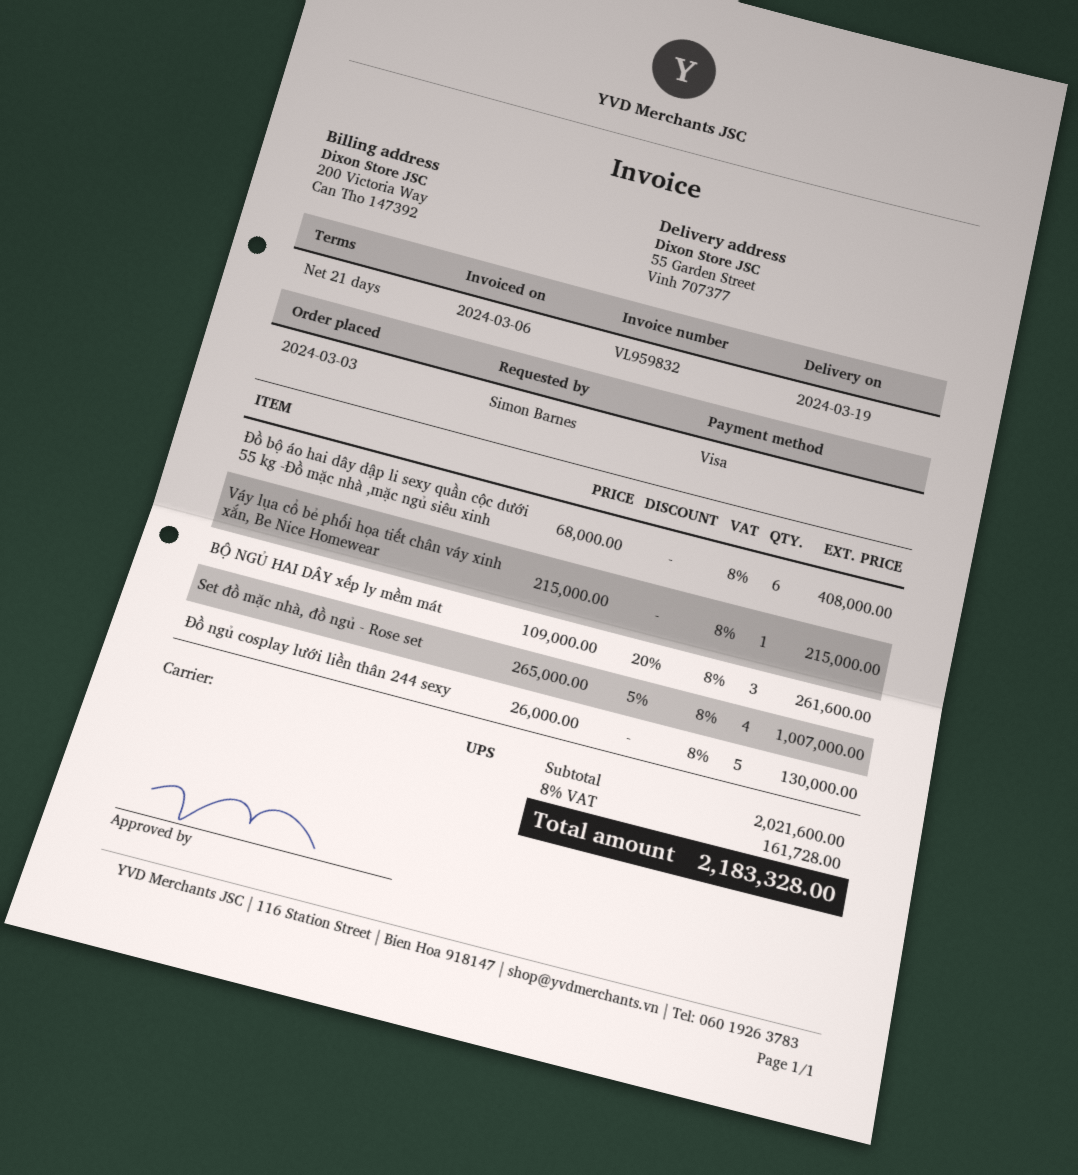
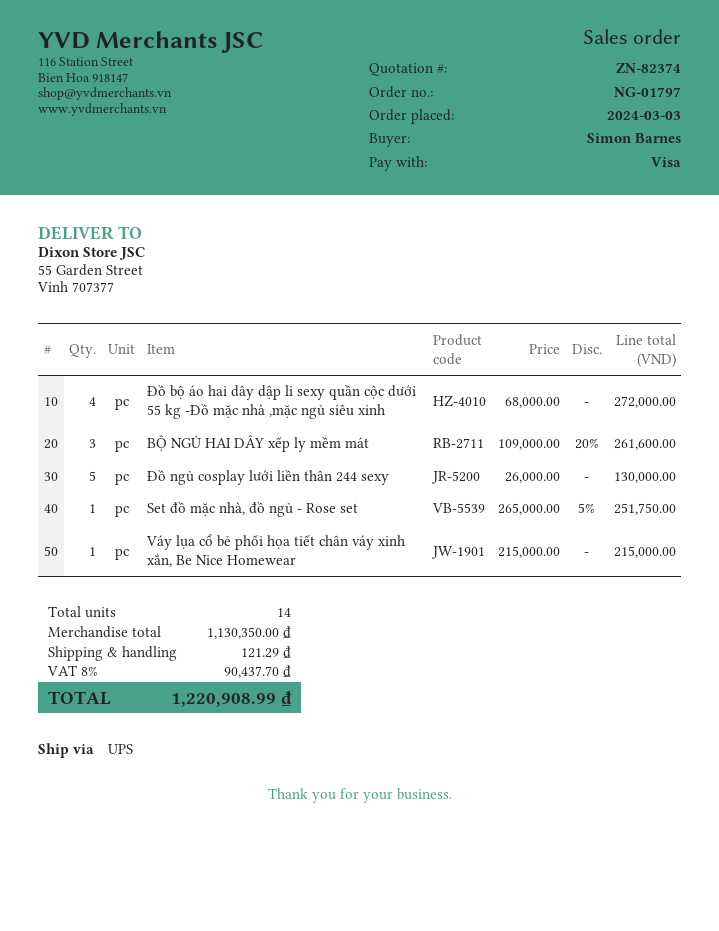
Đồ bộ áo hai dây dập li sexy quần cộc dưới 55 kg -Đồ mặc nhà ,mặc ngủ siêu xinh: 6 x 68000.00 = 408000.00 -> 4 x 68000.00 = 272000.00
Set đồ mặc nhà, đồ ngủ - Rose set: 4 x 265000.00 - 5% = 1007000.00 -> 1 x 265000.00 - 5% = 251750.00
subtotal: 2021600.00 -> 1130350.00
shipping: none -> 121.29
tax: 8% = 161728.00 -> 8% = 90437.70
total: 2183328.00 -> 1220908.99

